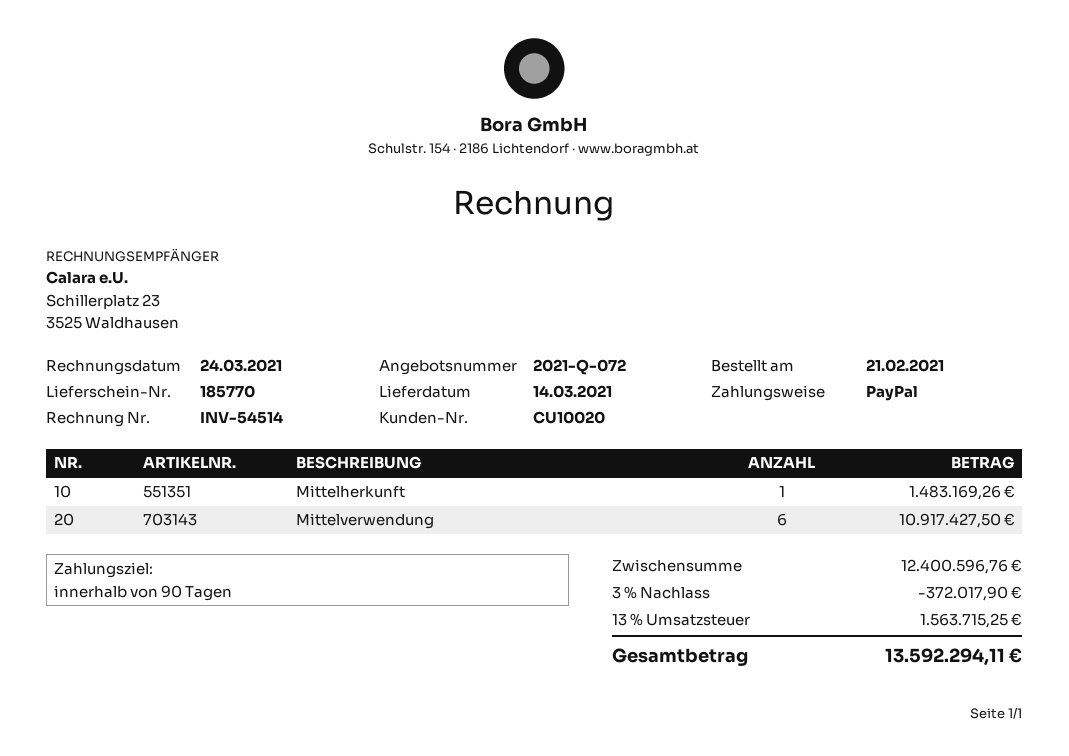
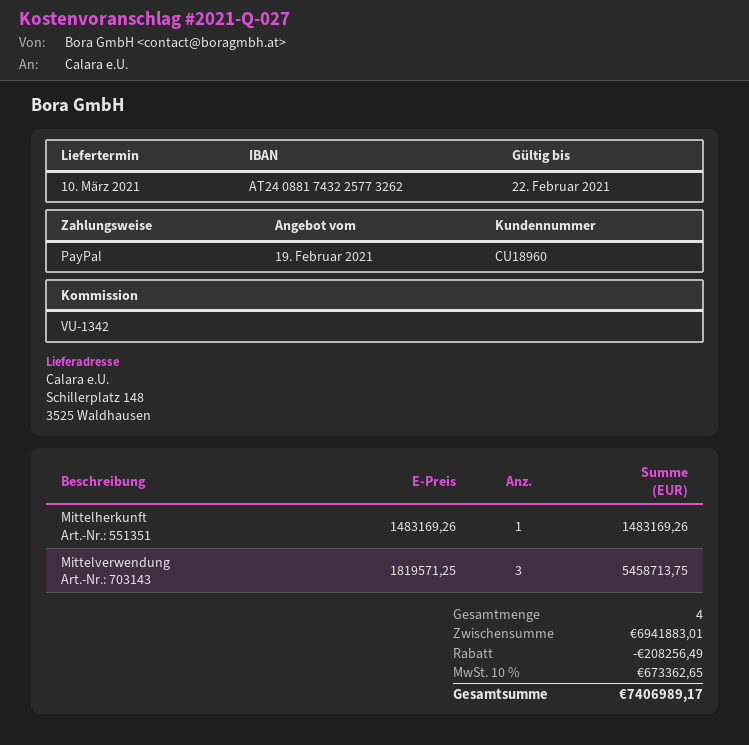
quote number: 2021-Q-072 -> 2021-Q-027
delivery date: 2021-03-14 -> 2021-03-10
customer number: CU10020 -> CU18960
Mittelverwendung: 6 for 10917427.50 -> 3 for 5458713.75
subtotal: 12400596.76 -> 6941883.01
discount: 372017.90 -> 208256.49
tax: 13% = 1563715.25 -> 10% = 673362.65
total: 13592294.11 -> 7406989.17

